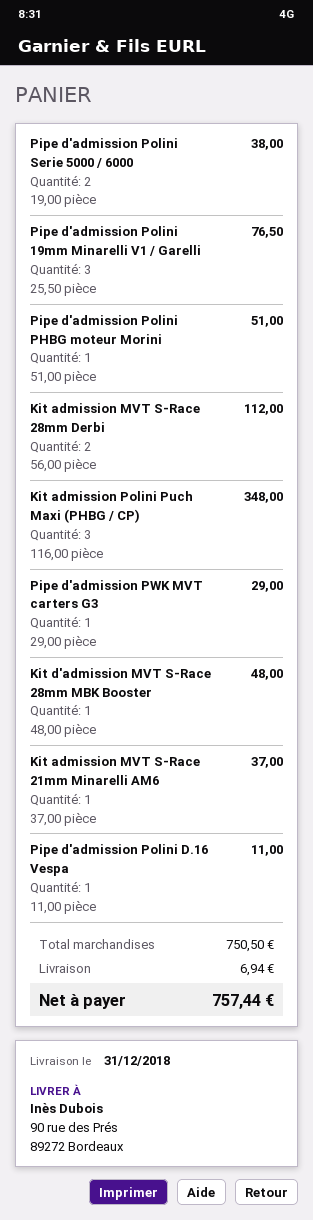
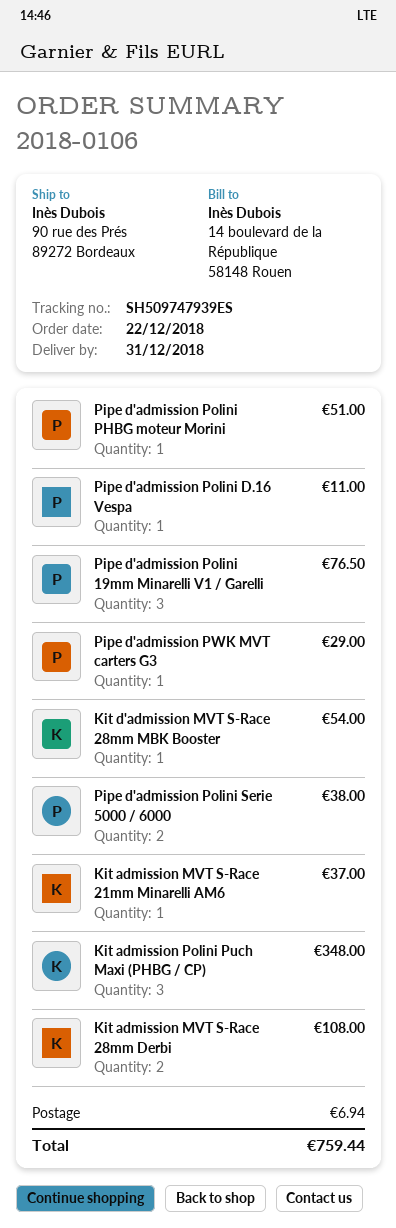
Kit admission MVT S-Race 28mm Derbi: 2 for 112.00 -> 2 for 108.00
Kit d'admission MVT S-Race 28mm MBK Booster: 1 for 48.00 -> 1 for 54.00
total: 757.44 -> 759.44

